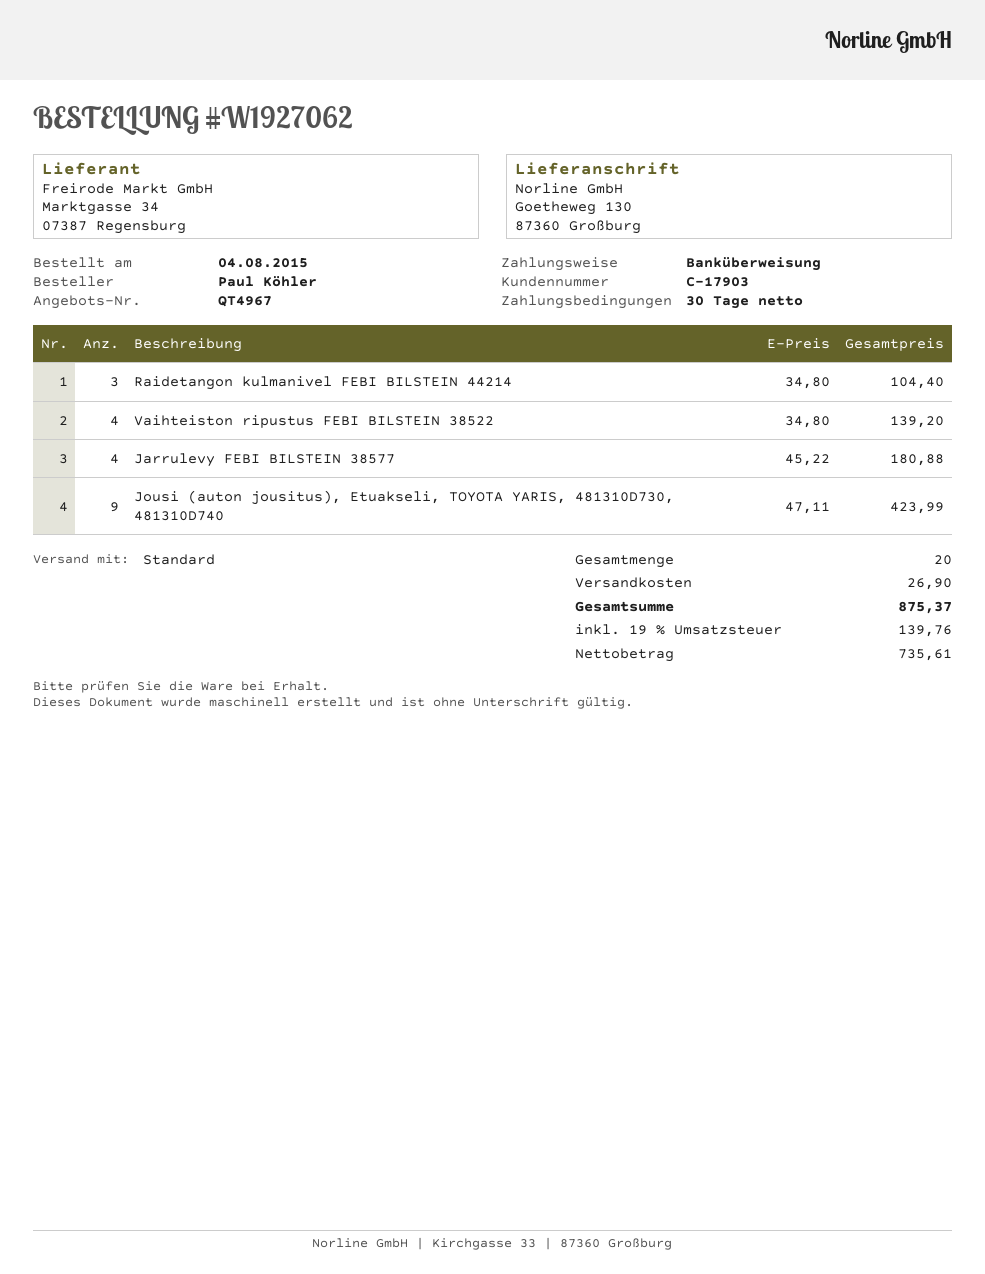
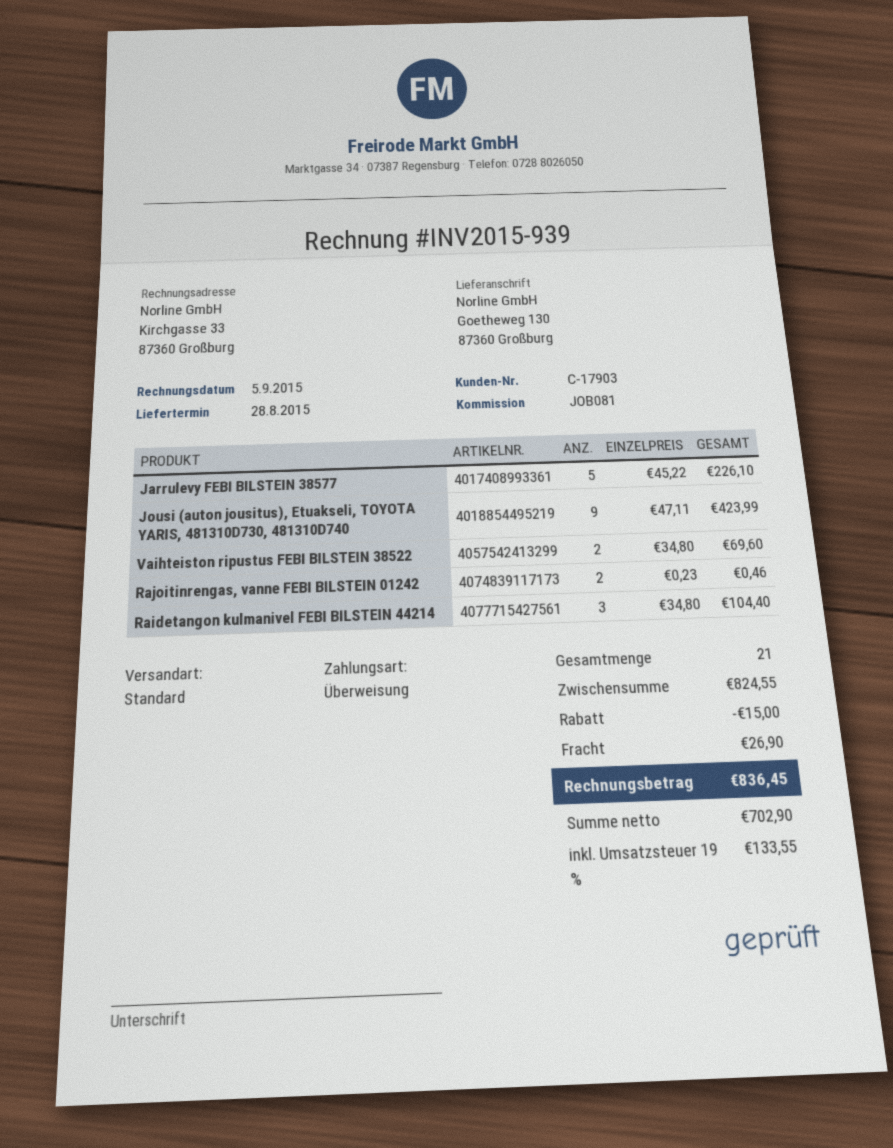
Vaihteiston ripustus FEBI BILSTEIN 38522: 4 x 34.80 = 139.20 -> 2 x 34.80 = 69.60
Jarrulevy FEBI BILSTEIN 38577: 4 x 45.22 = 180.88 -> 5 x 45.22 = 226.10
Rajoitinrengas, vanne FEBI BILSTEIN 01242: none -> 2 x 0.23 = 0.46
total quantity: 20 -> 21
discount: none -> 15.00
net: 735.61 -> 702.90
tax: 19% = 139.76 -> 19% = 133.55
total: 875.37 -> 836.45

